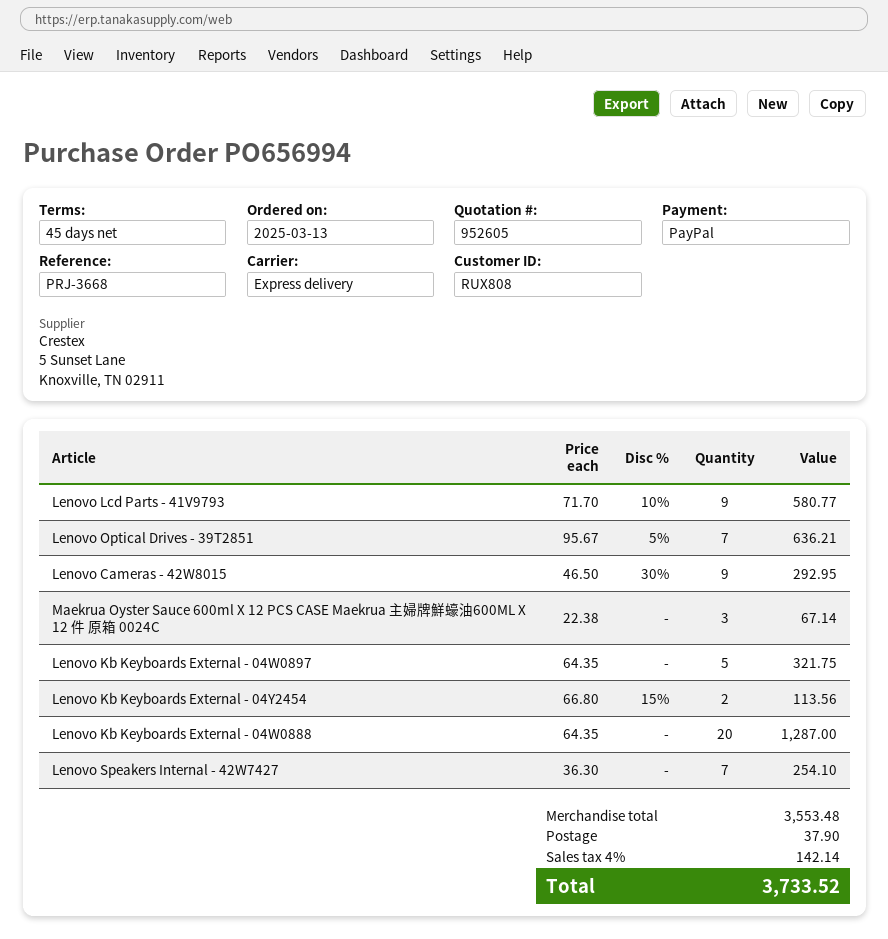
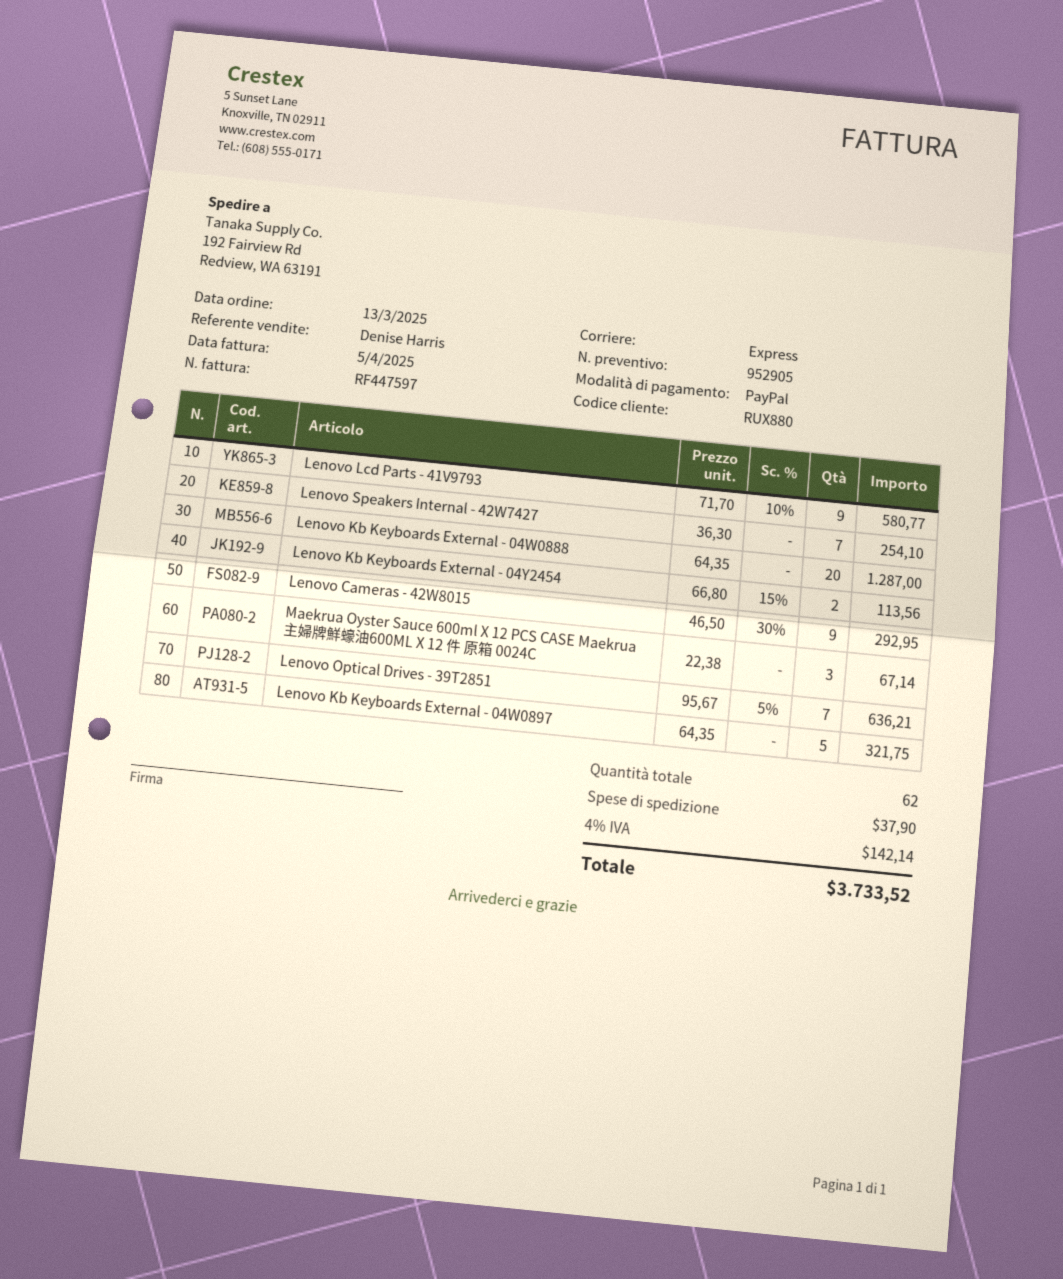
quote number: 952605 -> 952905
customer number: RUX808 -> RUX880

